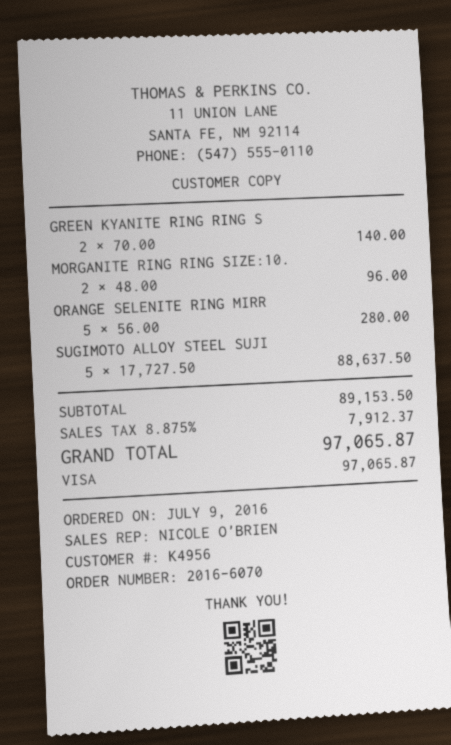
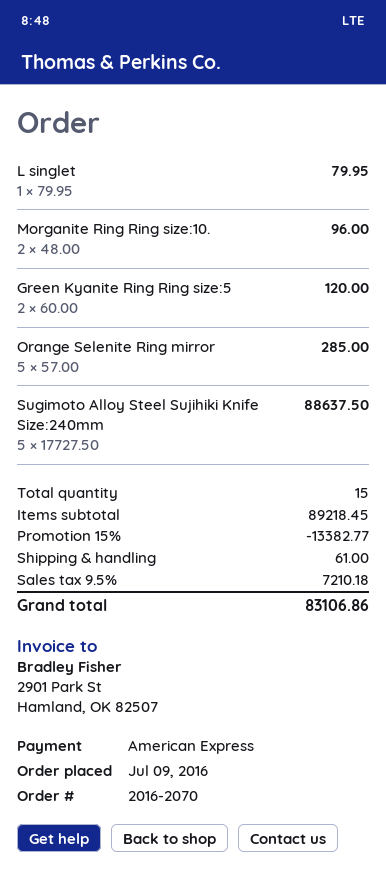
order number: 2016-6070 -> 2016-2070
payment method: Visa -> American Express
GREEN KYANITE RING RING S: 2 x 70.00 = 140.00 -> 2 x 60.00 = 120.00
ORANGE SELENITE RING MIRR: 5 x 56.00 = 280.00 -> 5 x 57.00 = 285.00
L singlet: none -> 1 x 79.95 = 79.95
subtotal: 89153.50 -> 89218.45
discount: none -> 15% = 13382.77
shipping: none -> 61.00
tax: 8.875% = 7912.37 -> 9.5% = 7210.18
total: 97065.87 -> 83106.86

